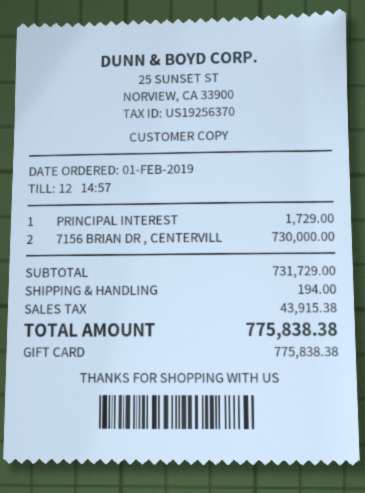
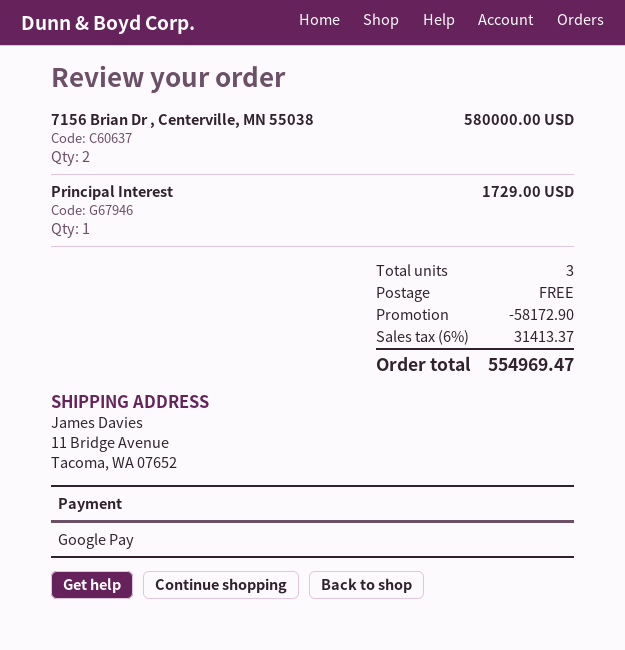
payment method: gift card -> Google Pay
7156 BRIAN DR , CENTERVILL: 2 for 730000.00 -> 2 for 580000.00
discount: none -> 58172.90
shipping: 194.00 -> 0.00
tax: 43915.38 -> 31413.37
total: 775838.38 -> 554969.47

